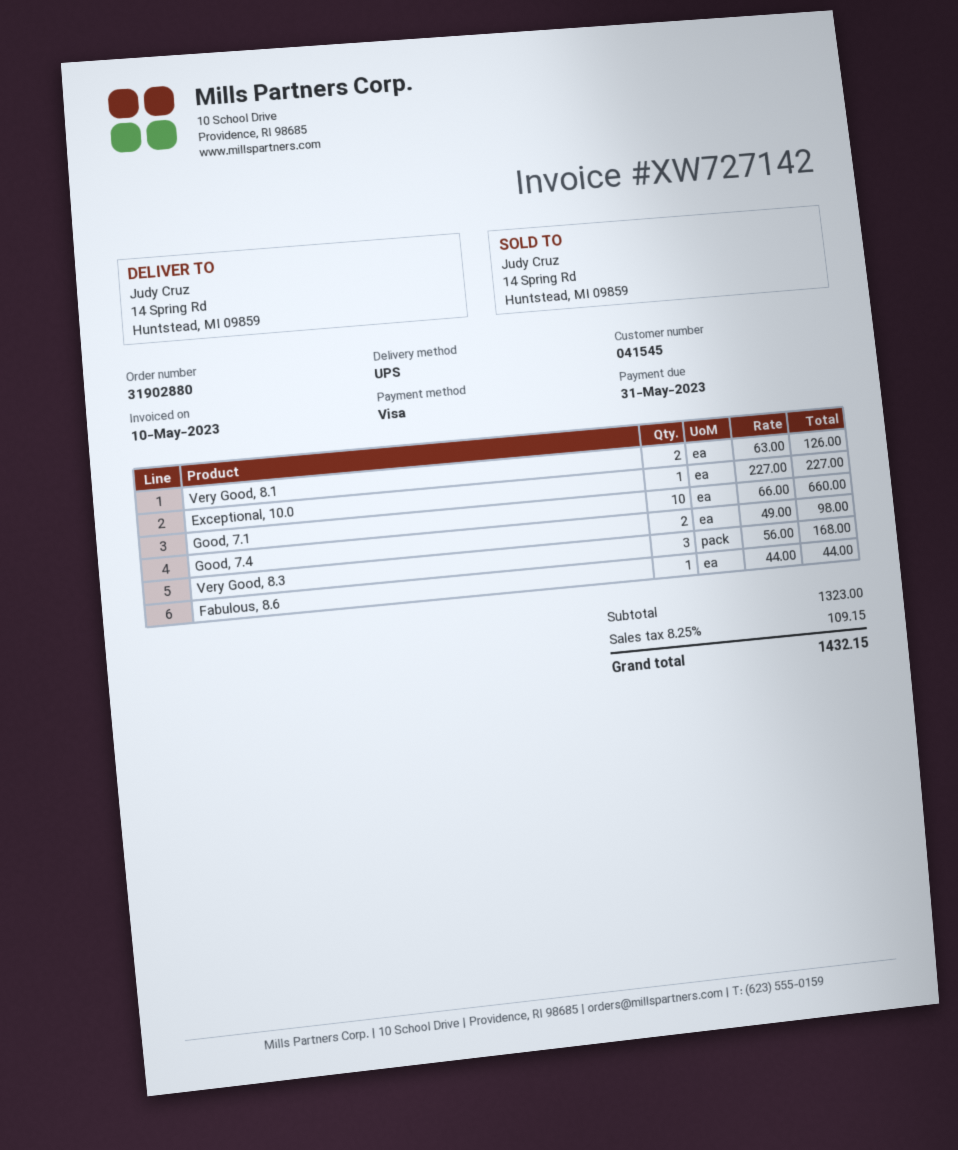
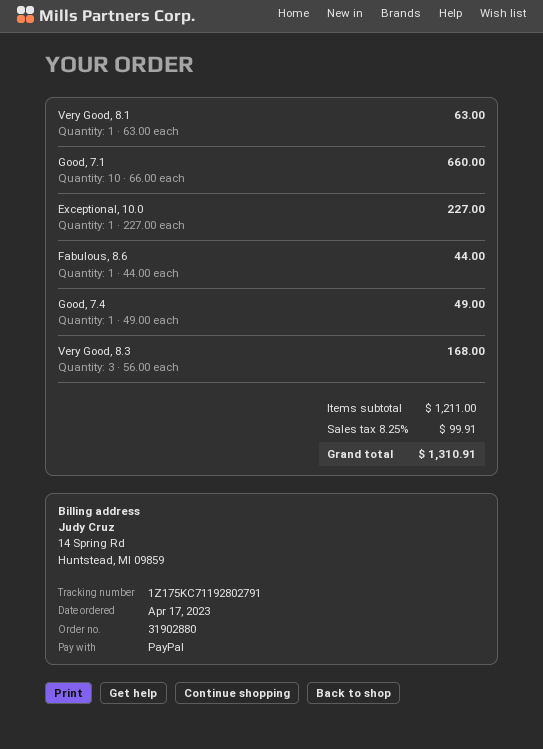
payment method: Visa -> PayPal
Very Good, 8.1: 2 x 63.00 = 126.00 -> 1 x 63.00 = 63.00
Good, 7.4: 2 x 49.00 = 98.00 -> 1 x 49.00 = 49.00
subtotal: 1323.00 -> 1211.00
tax: 8.25% = 109.15 -> 8.25% = 99.91
total: 1432.15 -> 1310.91

